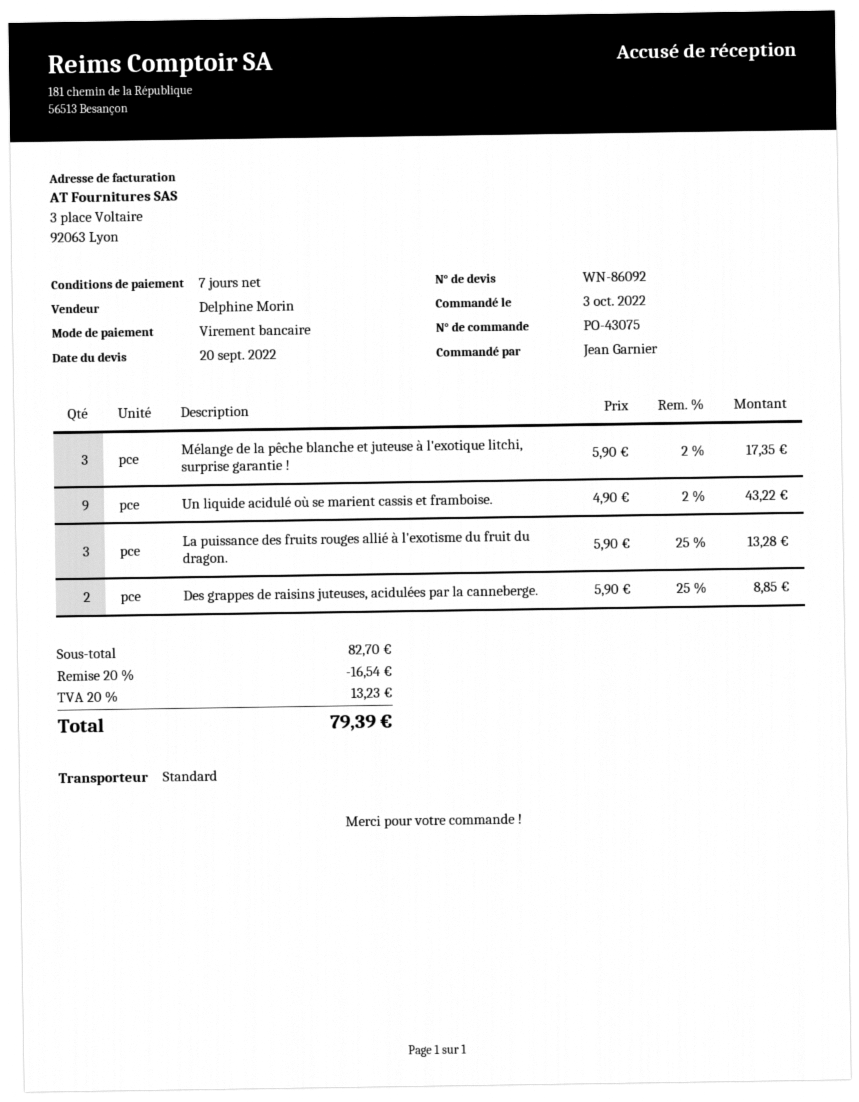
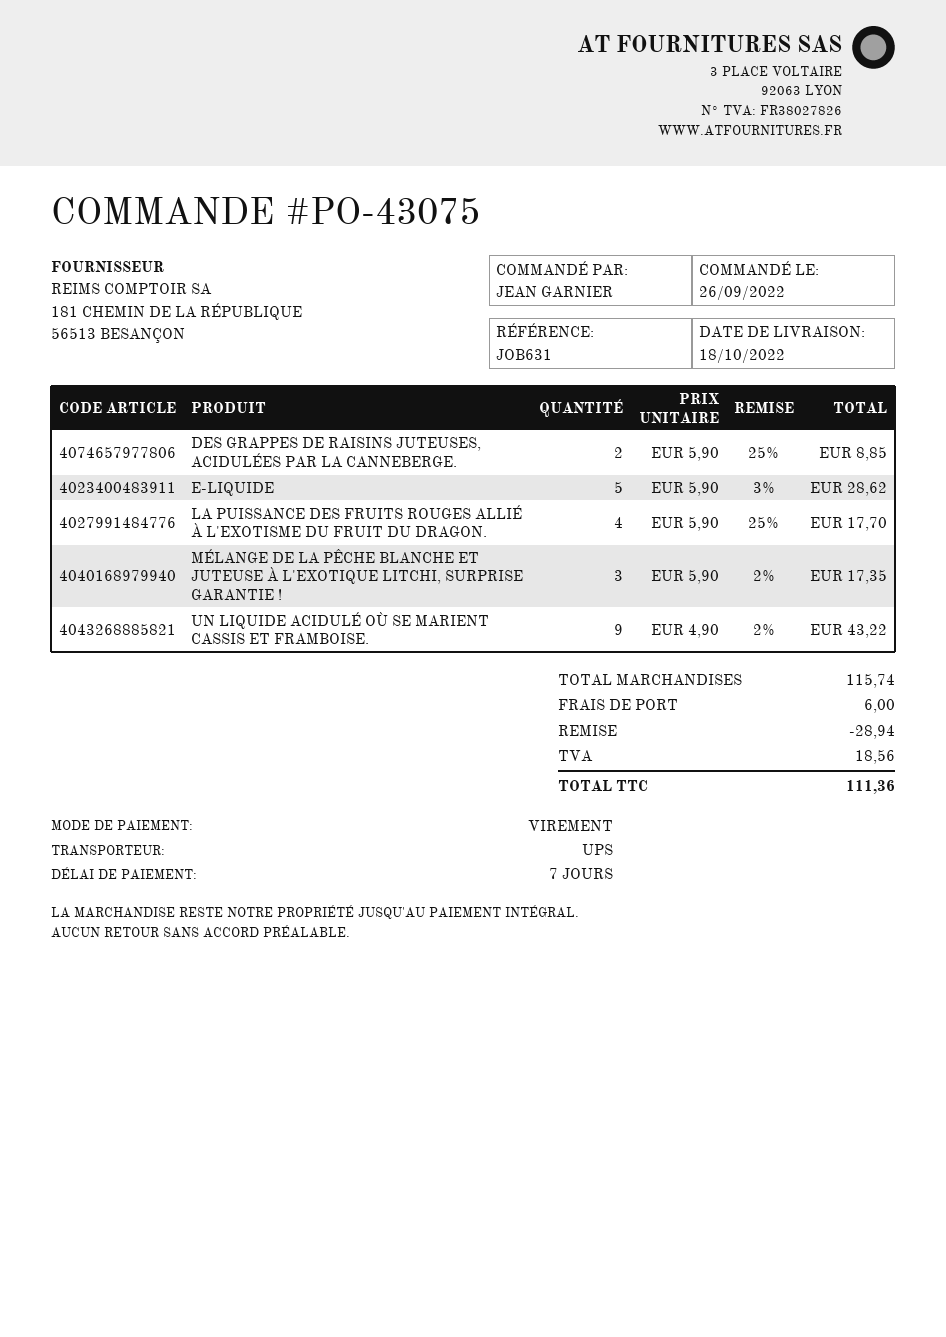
order date: 2022-10-03 -> 2022-09-26
shipping method: standard -> UPS
La puissance des fruits rouges allié à l'exotisme du fruit du dragon.: 3 x 5.90 - 25% = 13.28 -> 4 x 5.90 - 25% = 17.70
E-LIQUIDE: none -> 5 x 5.90 - 3% = 28.62
subtotal: 82.70 -> 115.74
discount: 16.54 -> 28.94
shipping: none -> 6.00
tax: 13.23 -> 18.56
total: 79.39 -> 111.36

